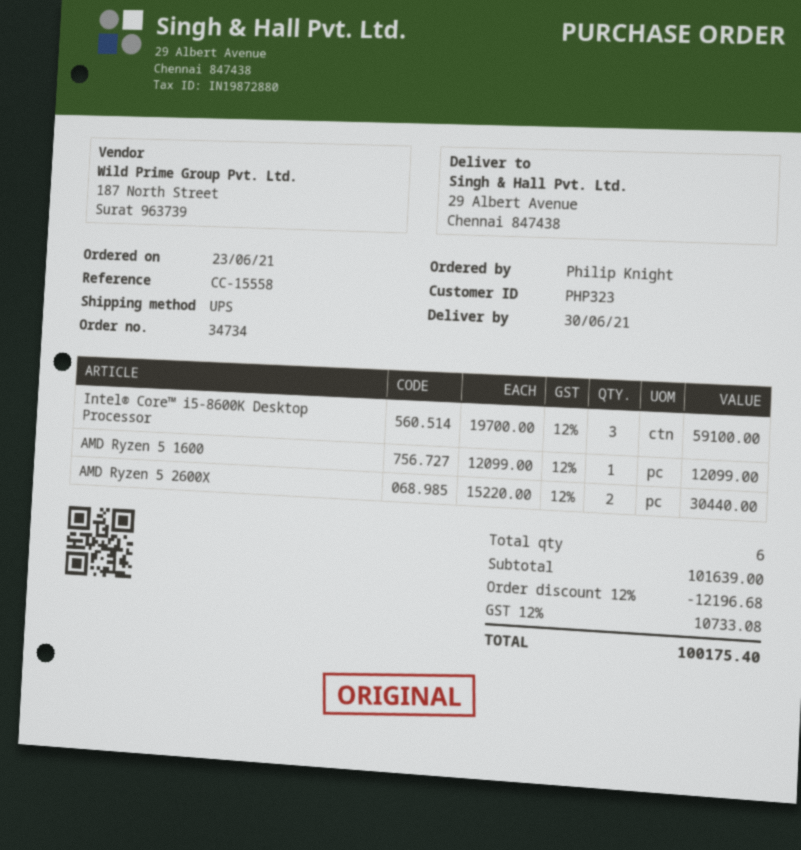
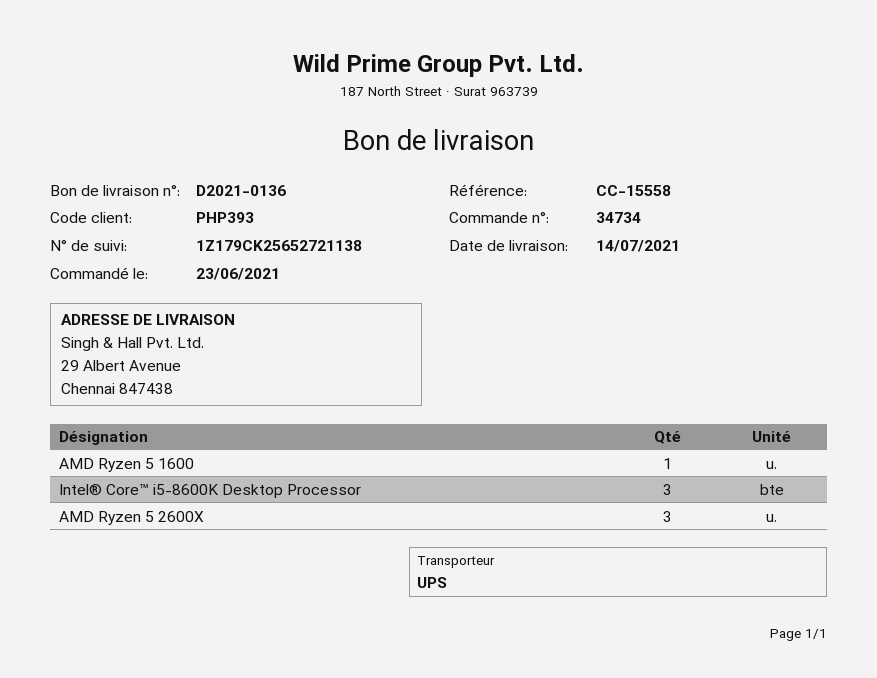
delivery date: 2021-06-30 -> 2021-07-14
customer number: PHP323 -> PHP393
AMD Ryzen 5 2600X: 2 -> 3

